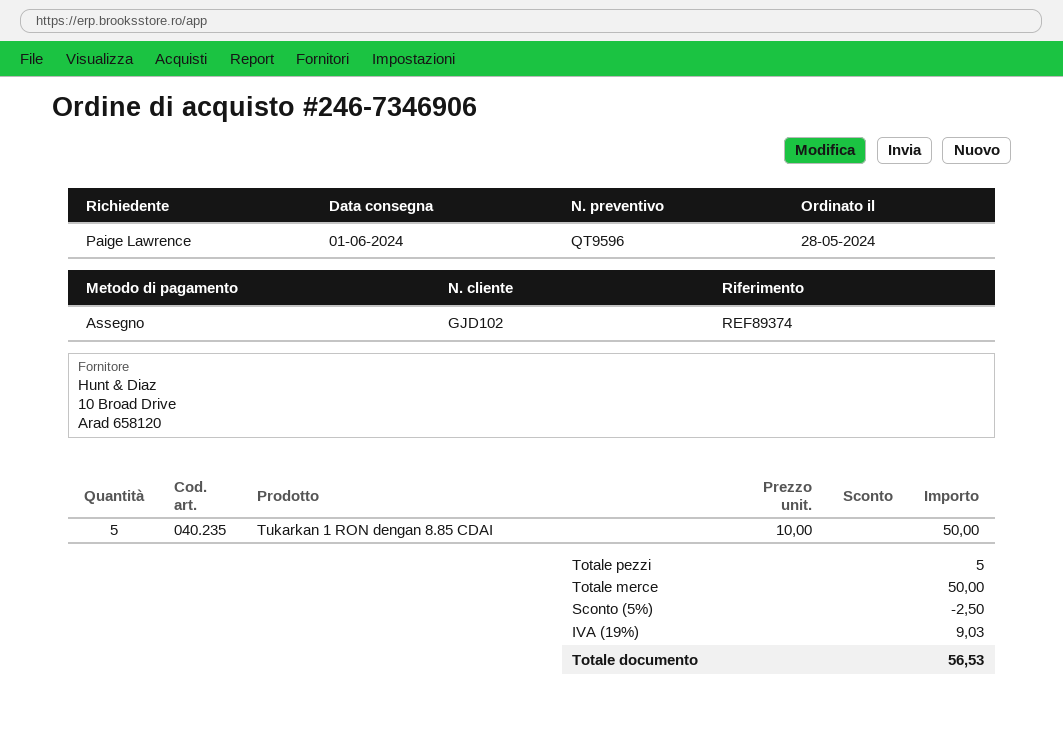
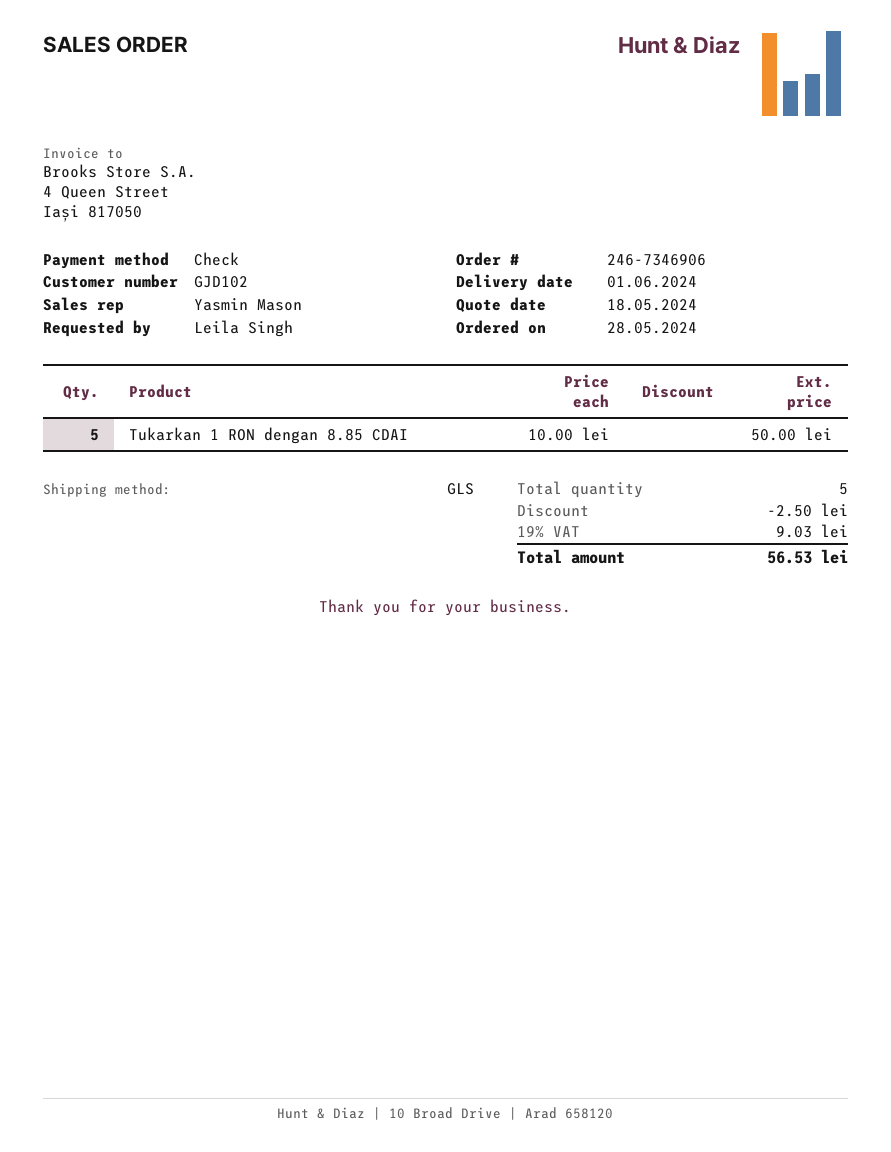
ordered by: Paige Lawrence -> Leila Singh

